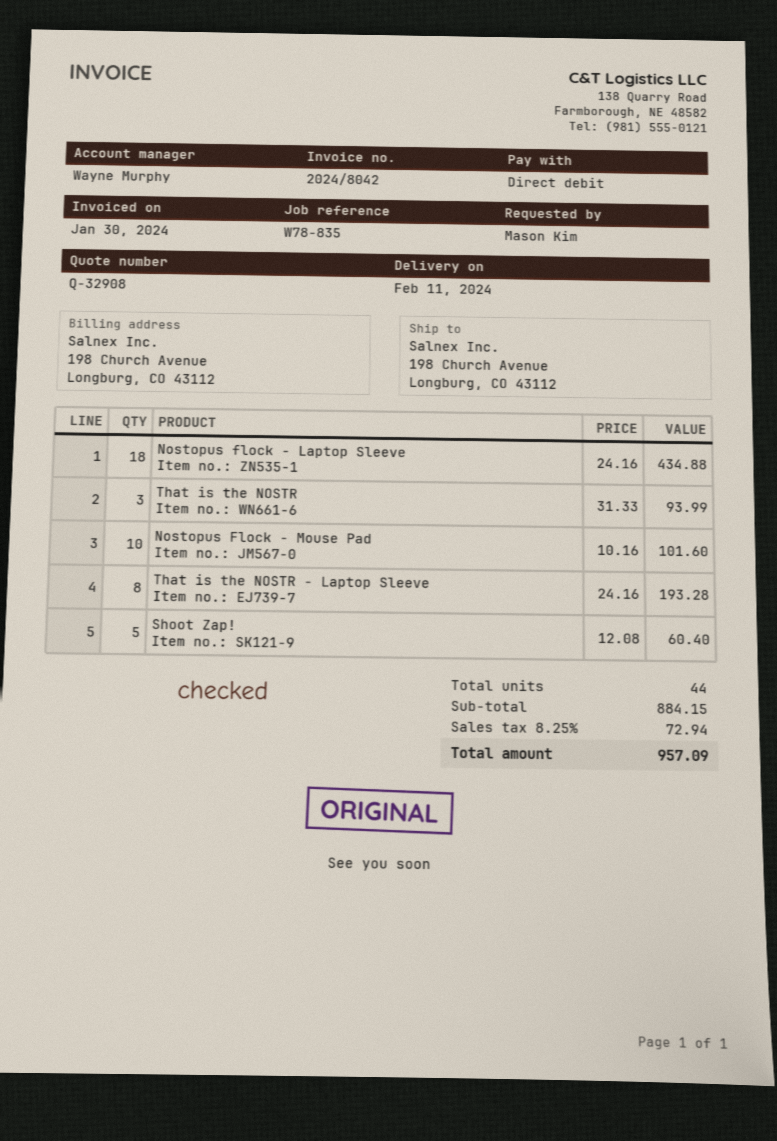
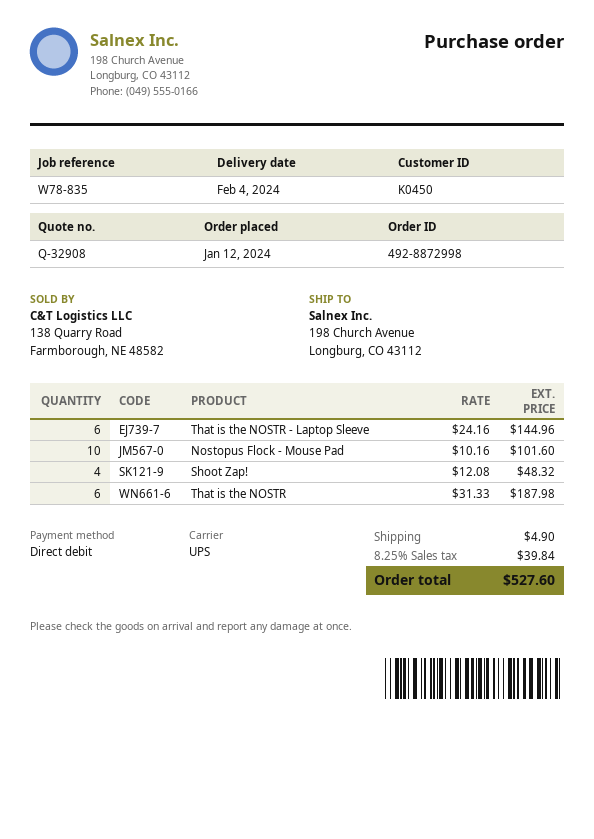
delivery date: 2024-02-11 -> 2024-02-04
Nostopus flock - Laptop Sleeve: 18 x 24.16 = 434.88 -> none
That is the NOSTR: 3 x 31.33 = 93.99 -> 6 x 31.33 = 187.98
That is the NOSTR - Laptop Sleeve: 8 x 24.16 = 193.28 -> 6 x 24.16 = 144.96
Shoot Zap!: 5 x 12.08 = 60.40 -> 4 x 12.08 = 48.32
shipping: none -> 4.90
tax: 8.25% = 72.94 -> 8.25% = 39.84
total: 957.09 -> 527.60

